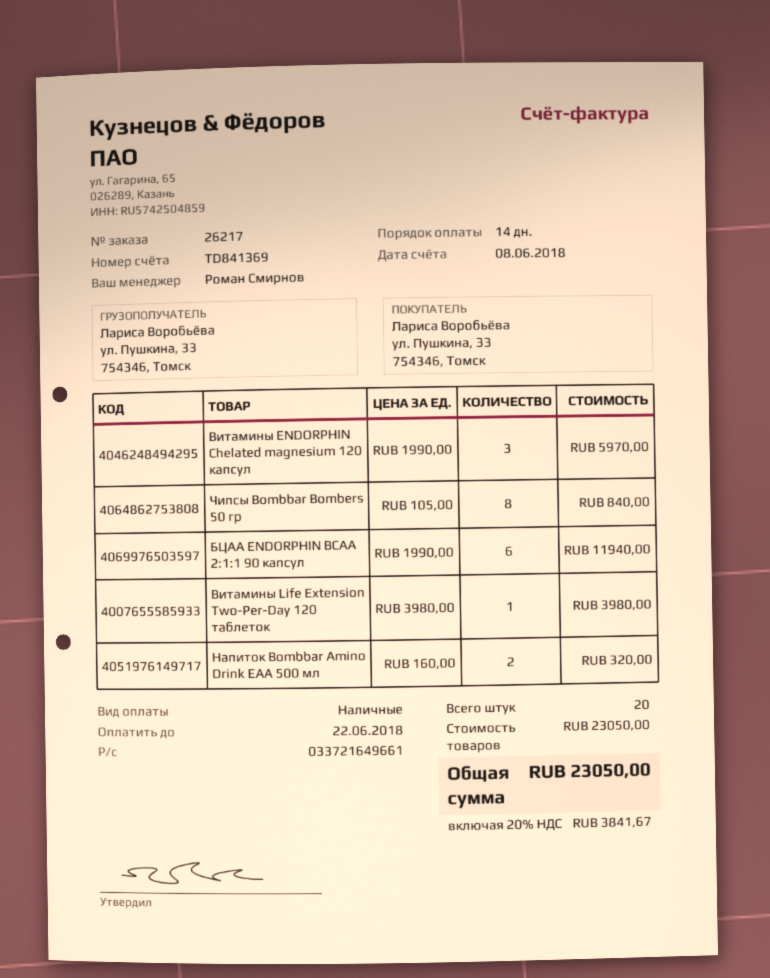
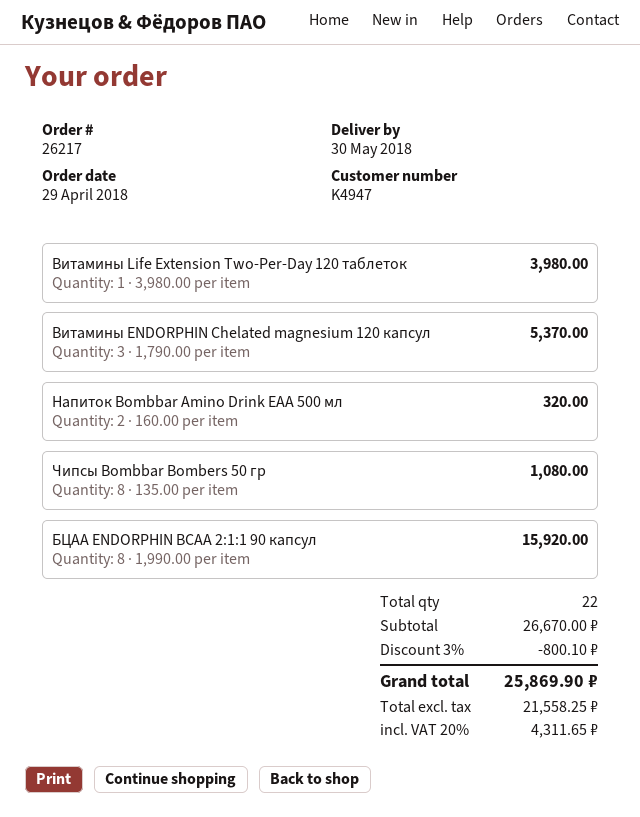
Витамины ENDORPHIN Chelated magnesium 120 капсул: 3 x 1990.00 = 5970.00 -> 3 x 1790.00 = 5370.00
Чипсы Bombbar Bombers 50 гр: 8 x 105.00 = 840.00 -> 8 x 135.00 = 1080.00
БЦАА ENDORPHIN BCAA 2:1:1 90 капсул: 6 x 1990.00 = 11940.00 -> 8 x 1990.00 = 15920.00
total quantity: 20 -> 22
subtotal: 23050.00 -> 26670.00
discount: none -> 3% = 800.10
tax: 20% = 3841.67 -> 20% = 4311.65
total: 23050.00 -> 25869.90

